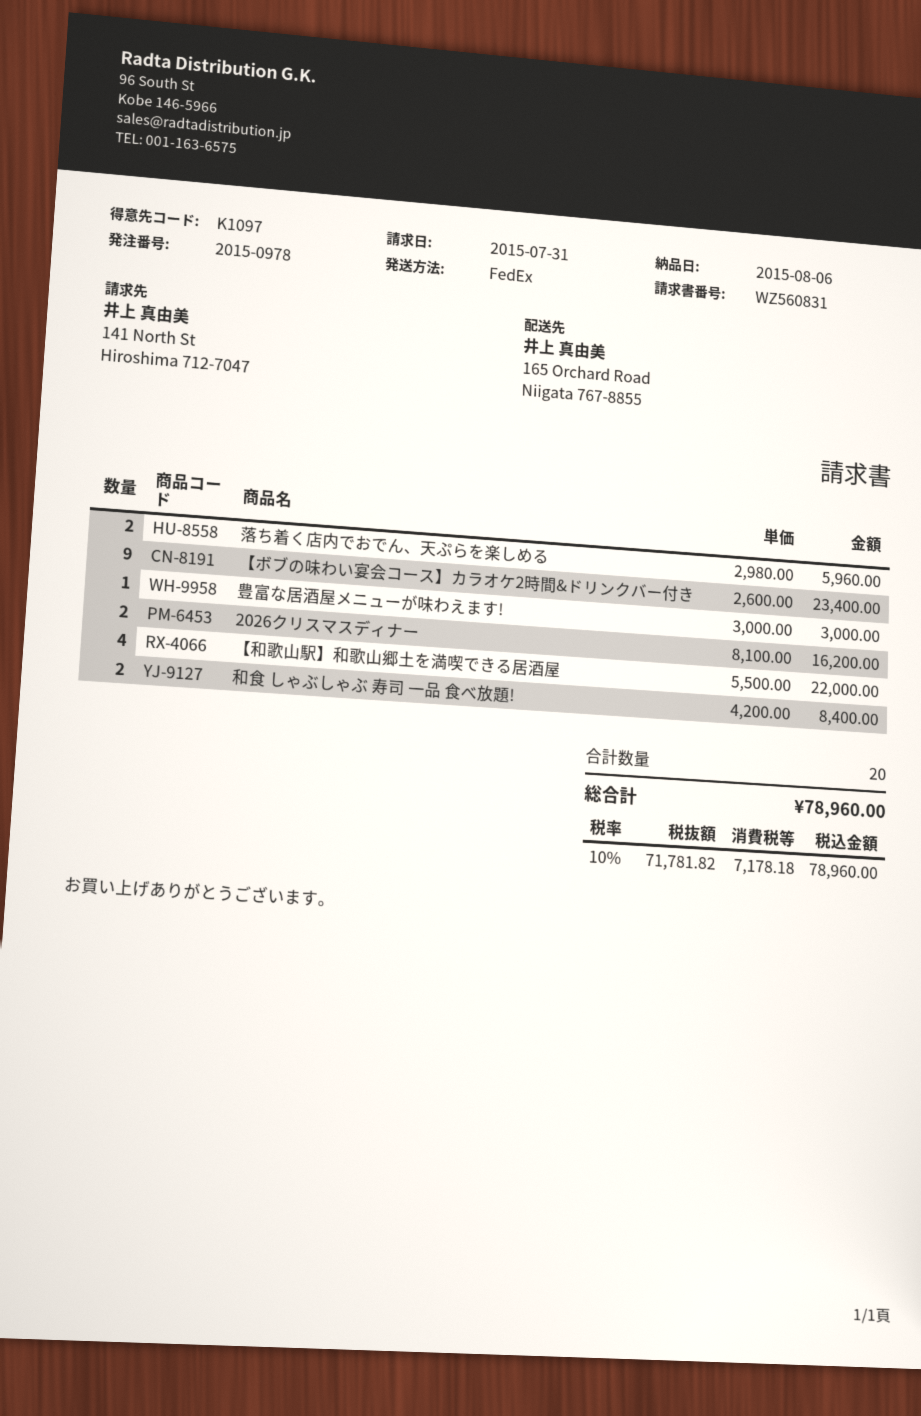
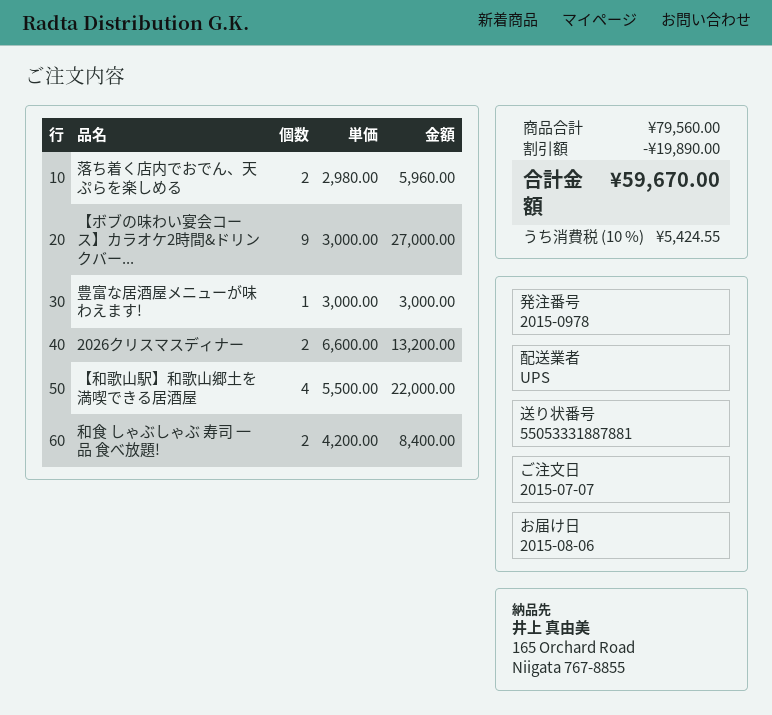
shipping method: FedEx -> UPS
【ボブの味わい宴会コース】カラオケ2時間&ドリンクバー付き: 9 x 2600.00 = 23400.00 -> 9 x 3000.00 = 27000.00
2026クリスマスディナー: 2 x 8100.00 = 16200.00 -> 2 x 6600.00 = 13200.00
discount: none -> 19890.00
tax: 10% = 7178.18 -> 10% = 5424.55
total: 78960.00 -> 59670.00

